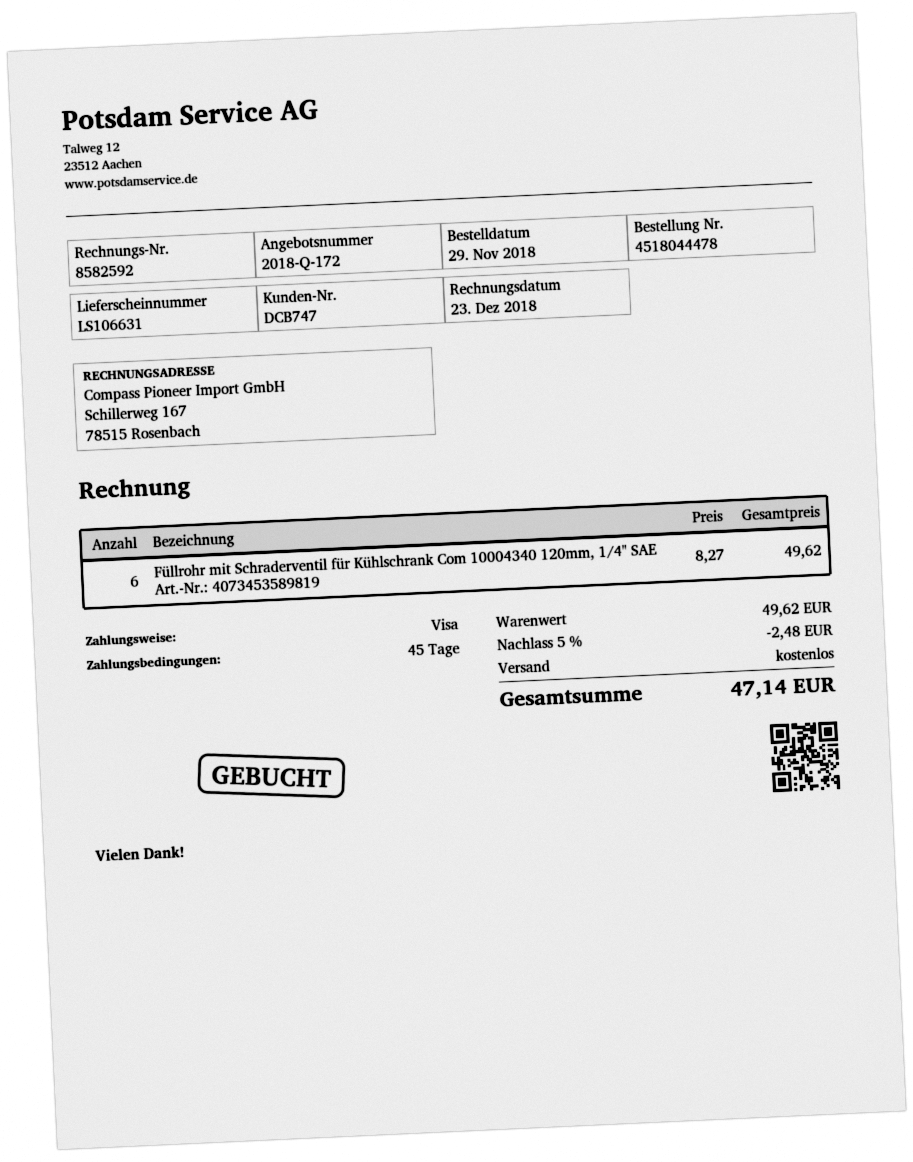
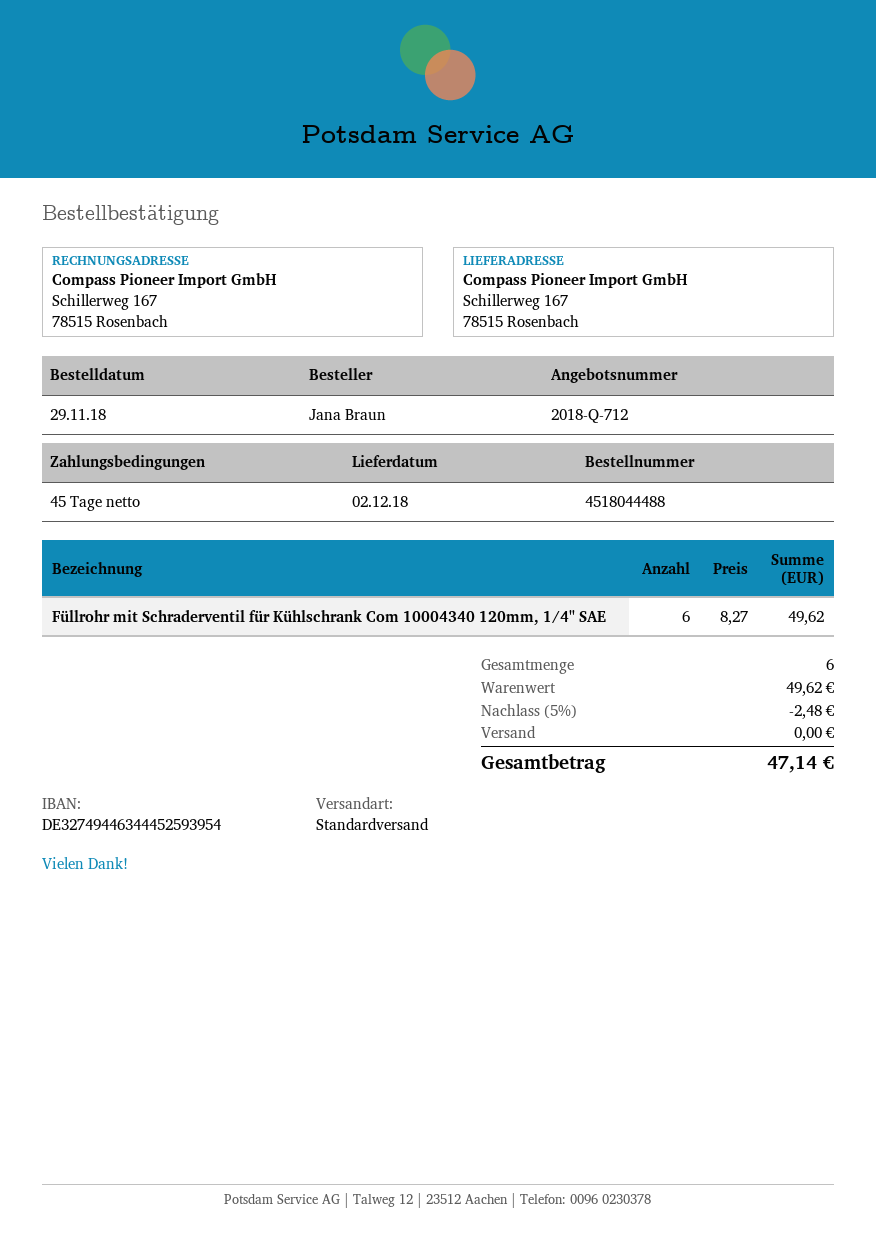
quote number: 2018-Q-172 -> 2018-Q-712
order number: 4518044478 -> 4518044488

